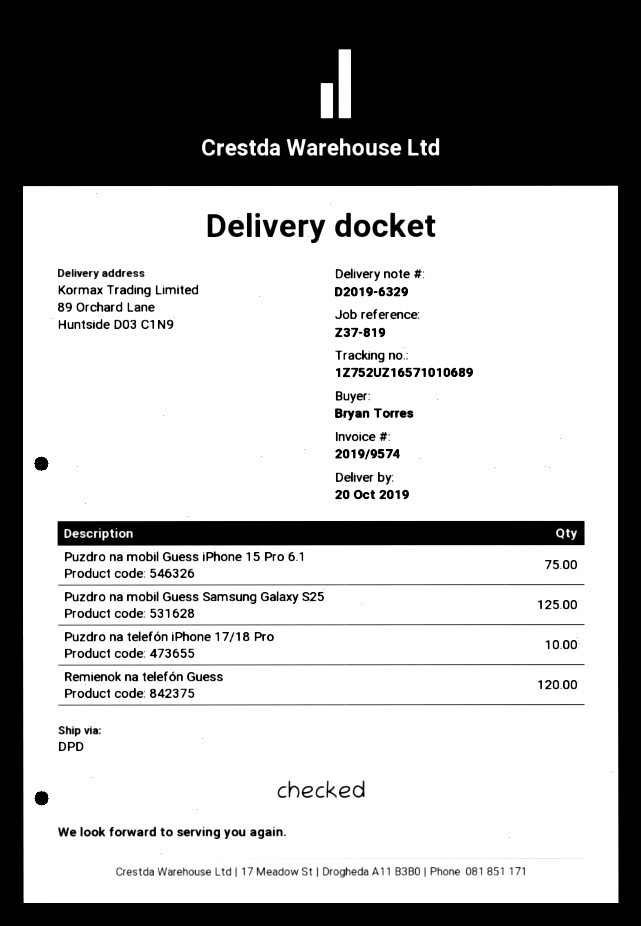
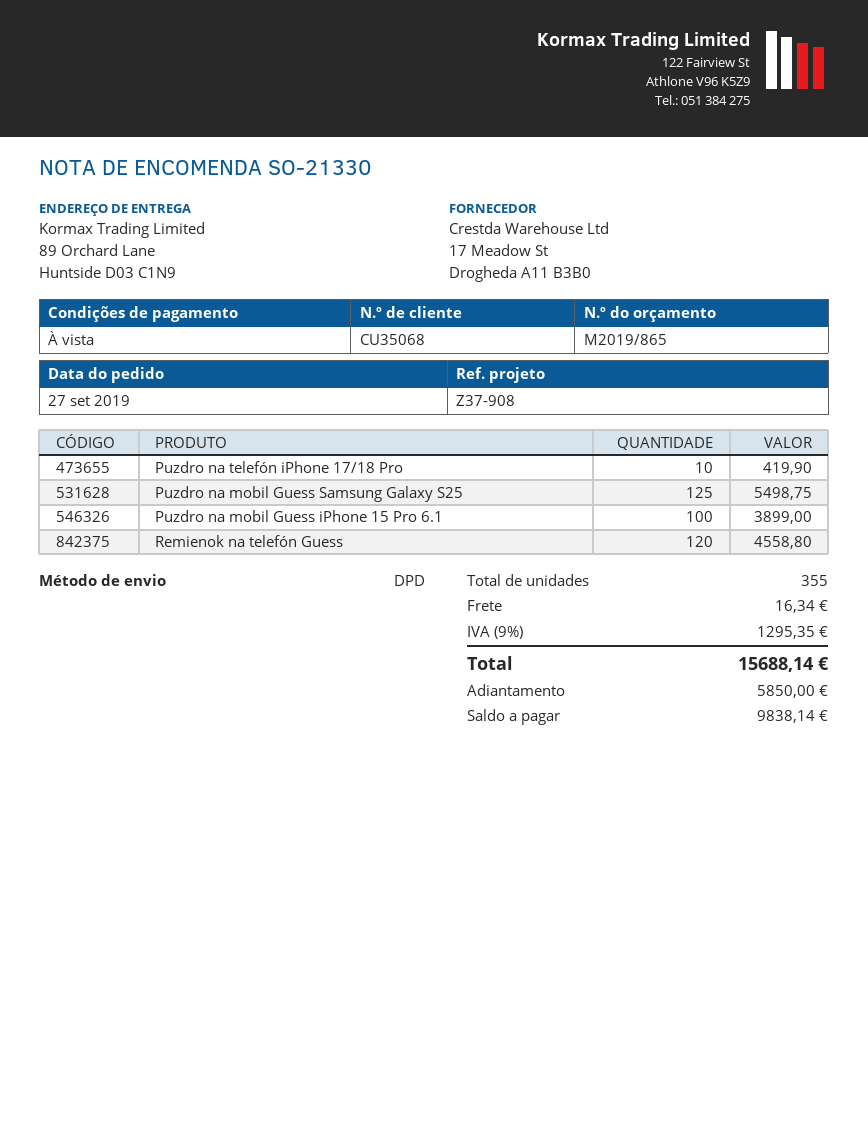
reference: Z37-819 -> Z37-908
Puzdro na mobil Guess iPhone 15 Pro 6.1: 75 -> 100

